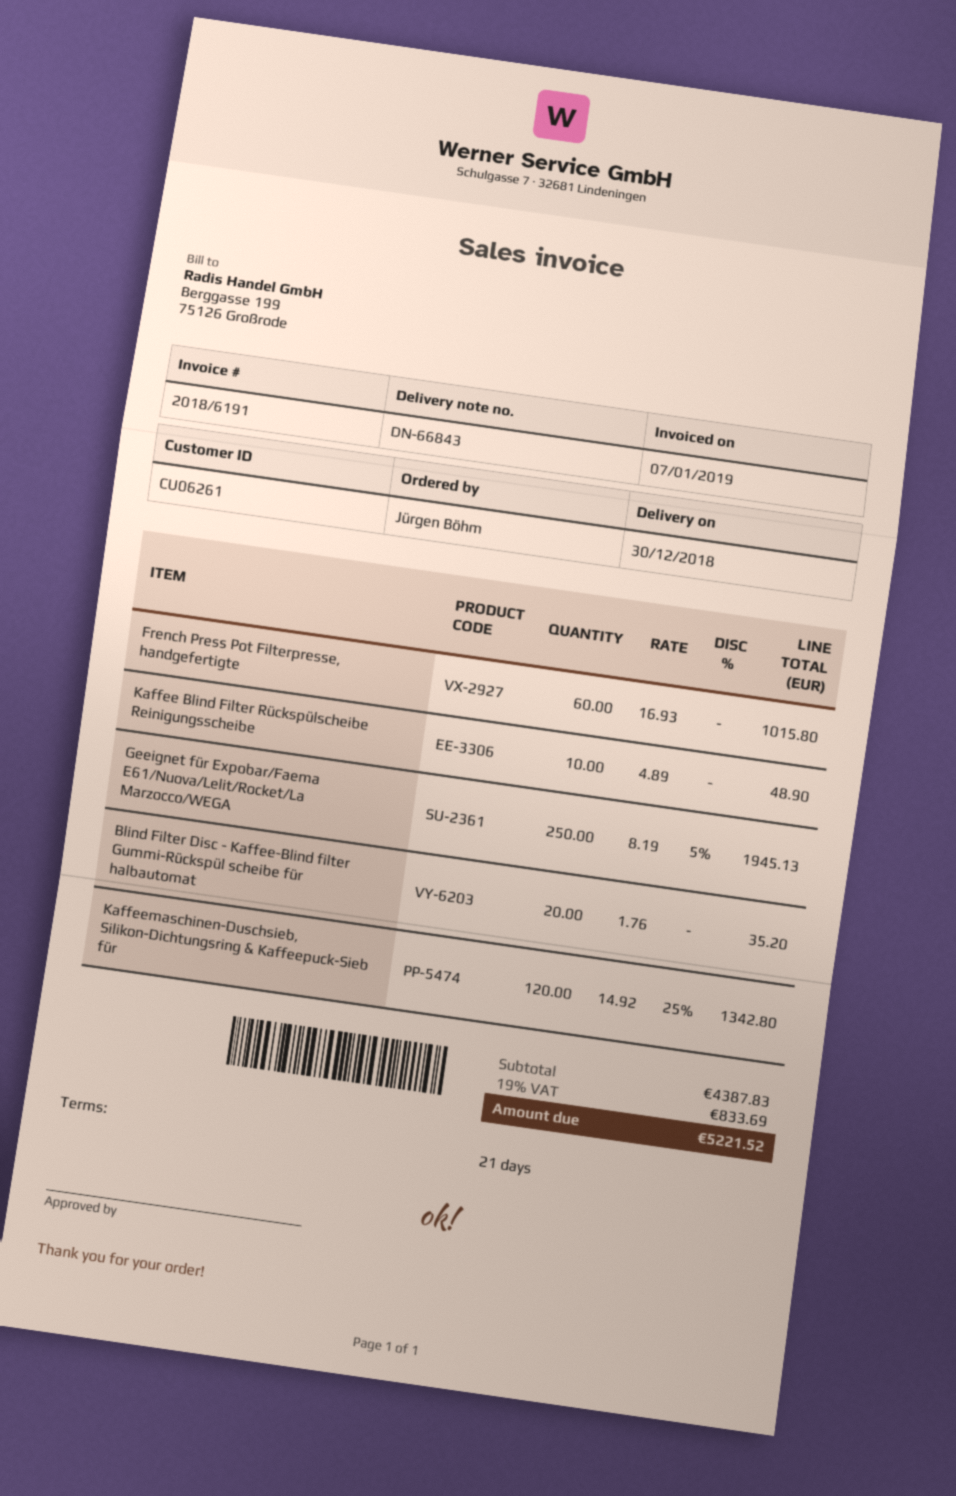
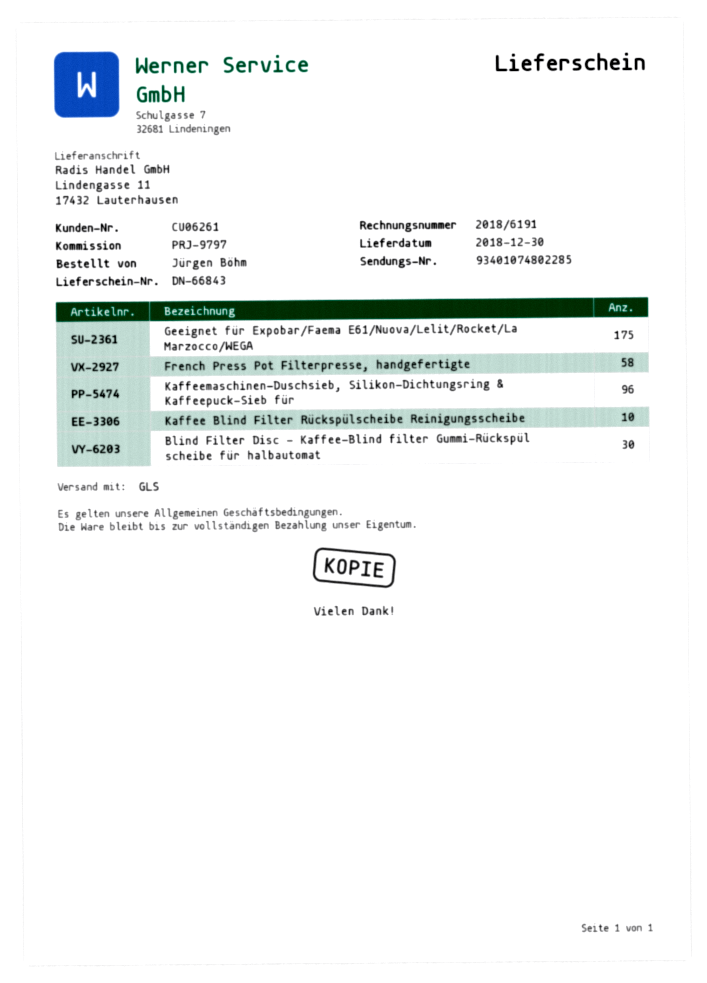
French Press Pot Filterpresse, handgefertigte: 60 -> 58
Geeignet für Expobar/Faema E61/Nuova/Lelit/Rocket/La Marzocco/WEGA: 250 -> 175
Blind Filter Disc - Kaffee-Blind filter Gummi-Rückspül scheibe für halbautomat: 20 -> 30
Kaffeemaschinen-Duschsieb, Silikon-Dichtungsring & Kaffeepuck-Sieb für: 120 -> 96

